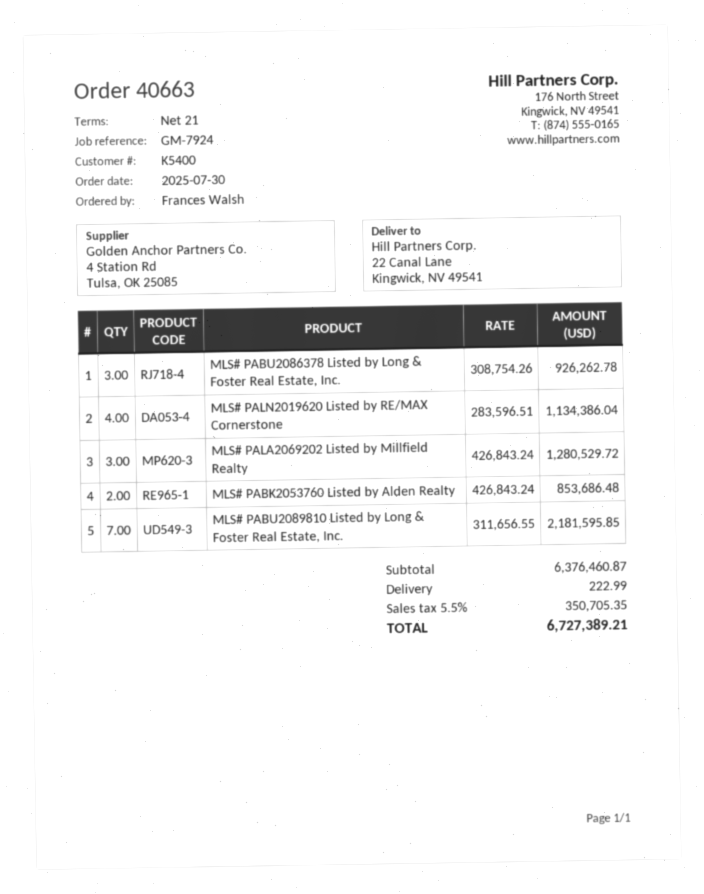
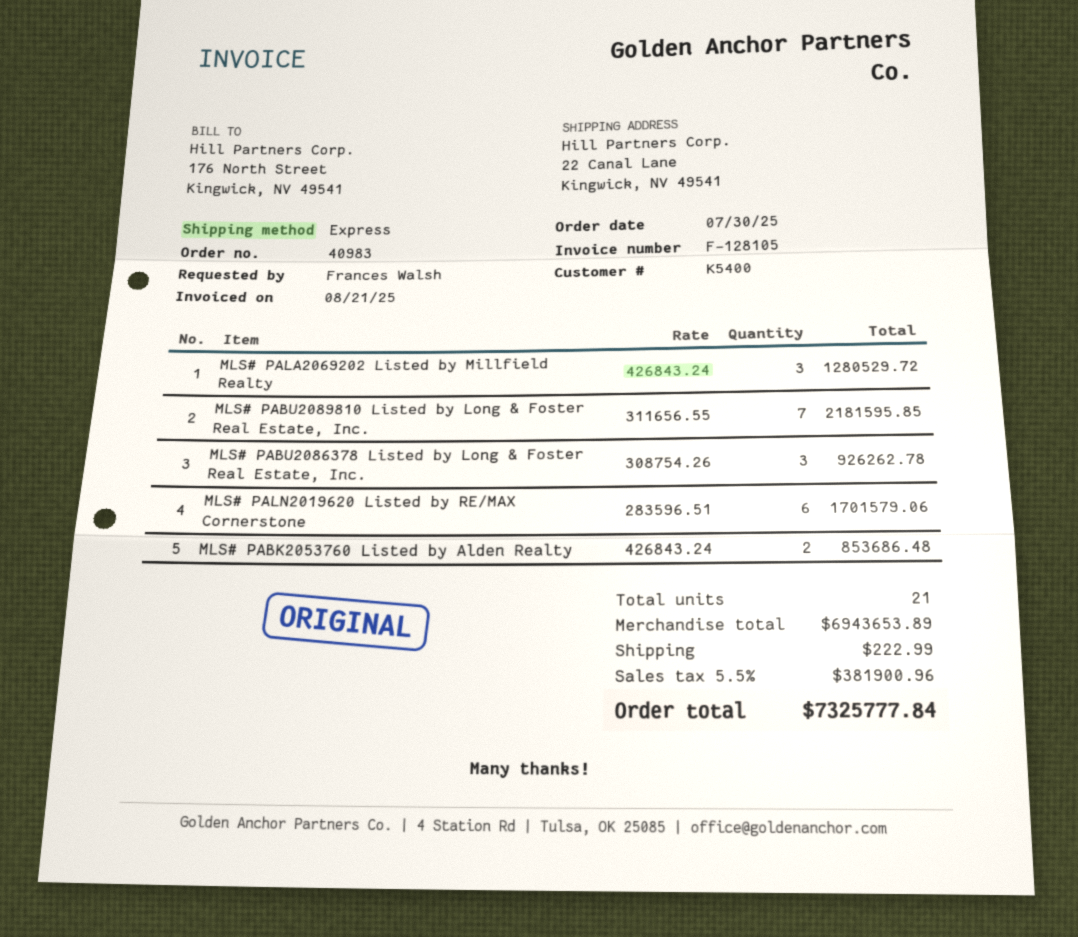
order number: 40663 -> 40983
MLS# PALN2019620 Listed by RE/MAX Cornerstone: 4 x 283596.51 = 1134386.04 -> 6 x 283596.51 = 1701579.06
subtotal: 6376460.87 -> 6943653.89
tax: 5.5% = 350705.35 -> 5.5% = 381900.96
total: 6727389.21 -> 7325777.84

